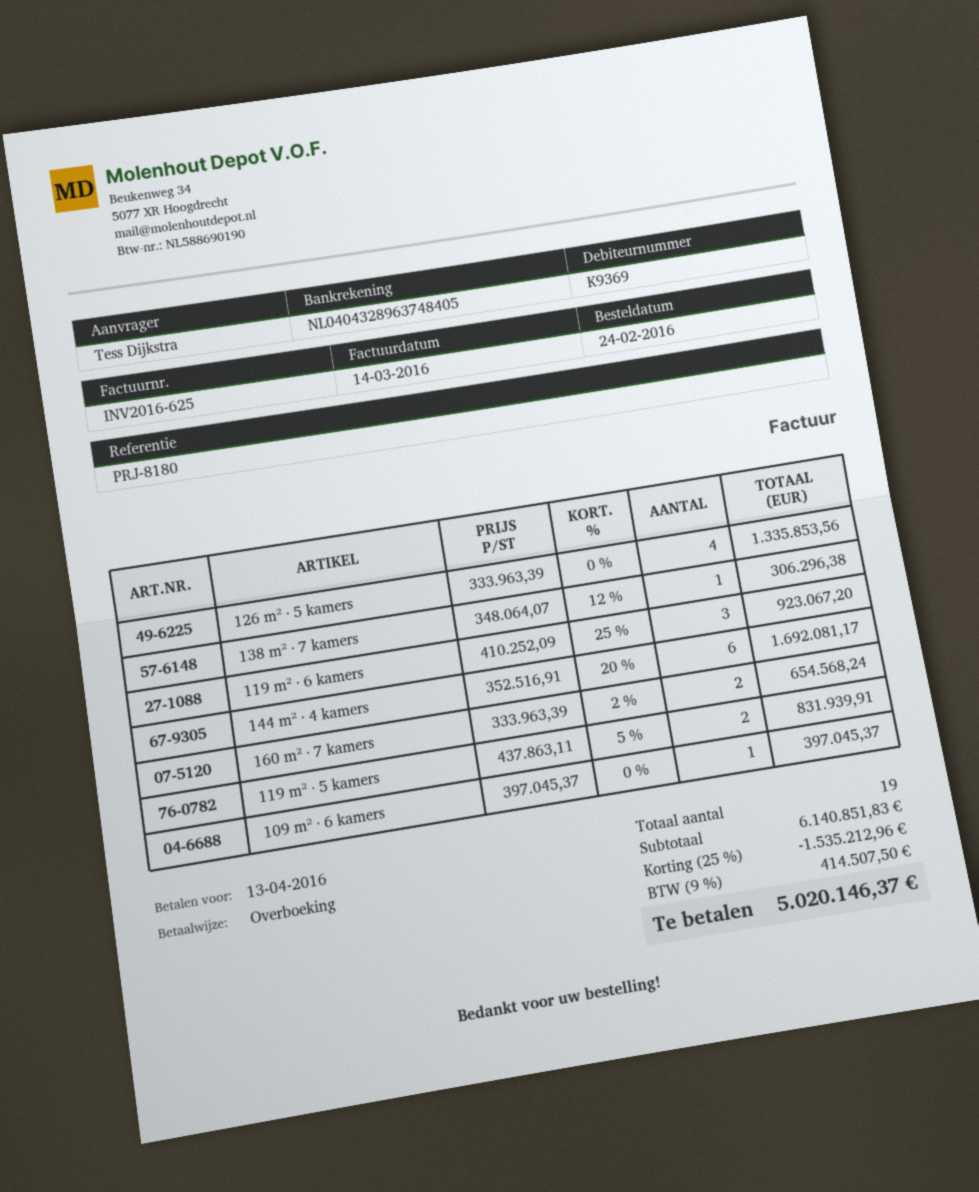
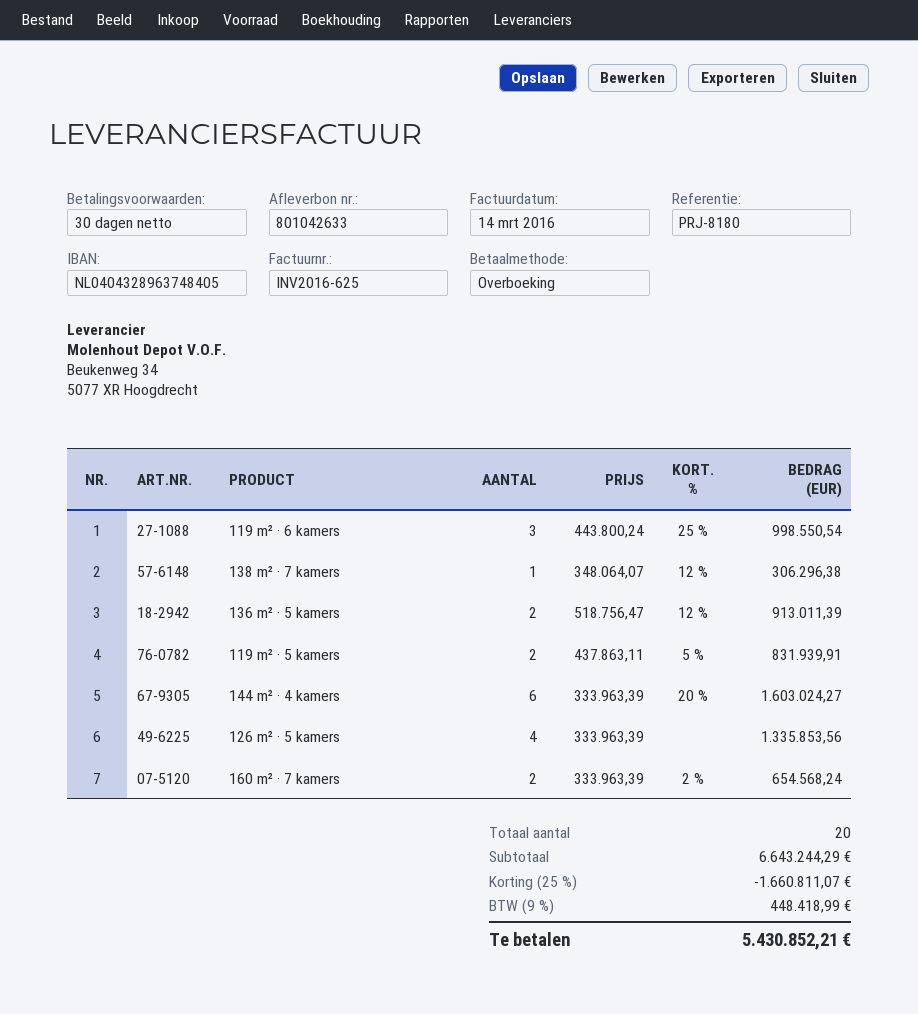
119 m² · 6 kamers: 3 x 410252.09 - 25% = 923067.20 -> 3 x 443800.24 - 25% = 998550.54
144 m² · 4 kamers: 6 x 352516.91 - 20% = 1692081.17 -> 6 x 333963.39 - 20% = 1603024.27
109 m² · 6 kamers: 1 x 397045.37 = 397045.37 -> none
136 m² · 5 kamers: none -> 2 x 518756.47 - 12% = 913011.39
total quantity: 19 -> 20
subtotal: 6140851.83 -> 6643244.29
discount: 25% = 1535212.96 -> 25% = 1660811.07
tax: 9% = 414507.50 -> 9% = 448418.99
total: 5020146.37 -> 5430852.21

